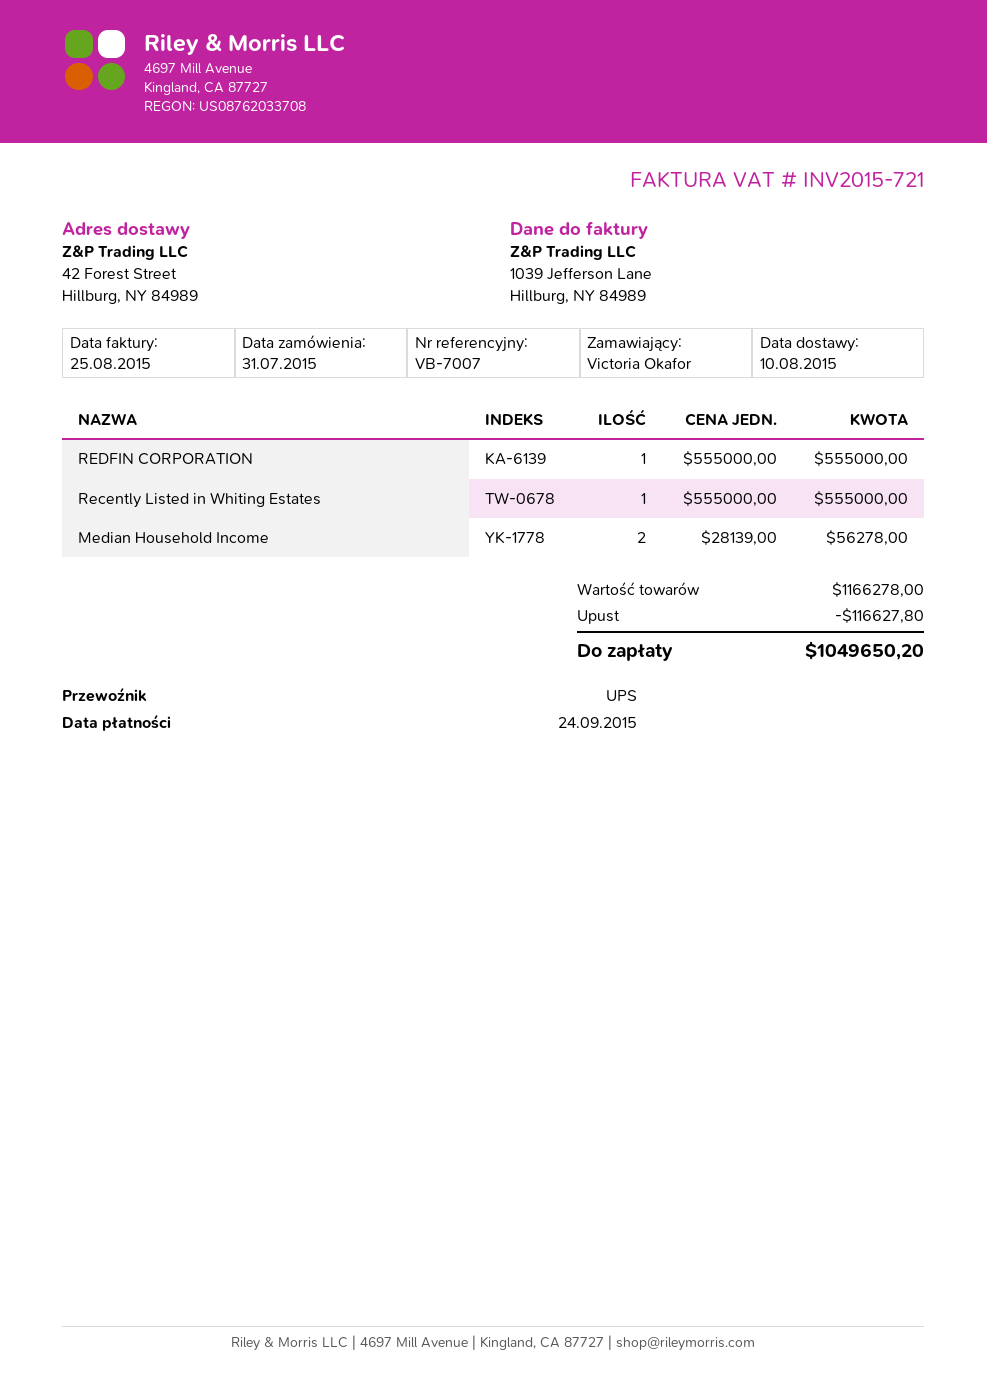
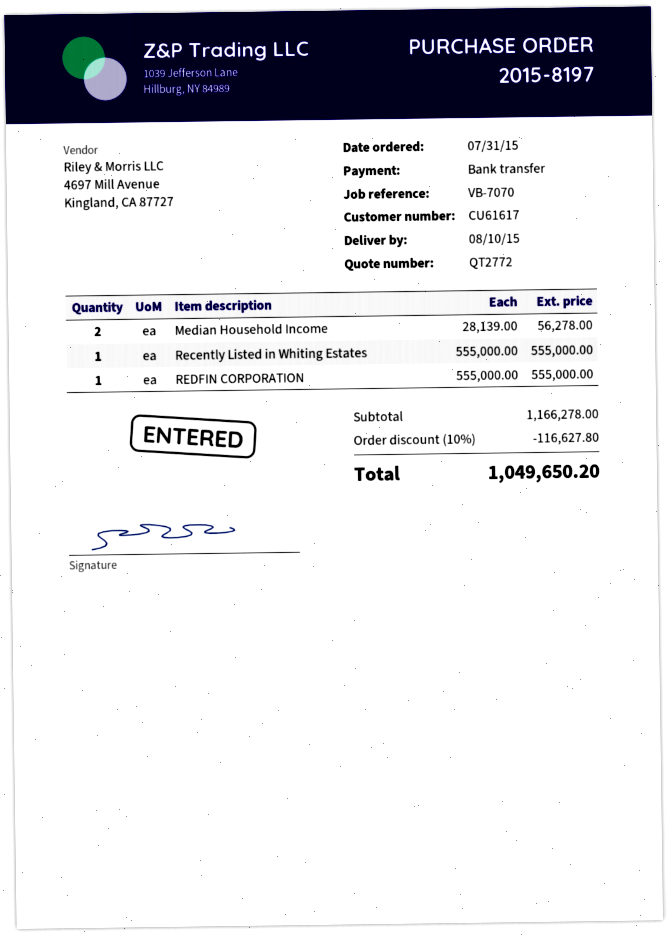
reference: VB-7007 -> VB-7070

